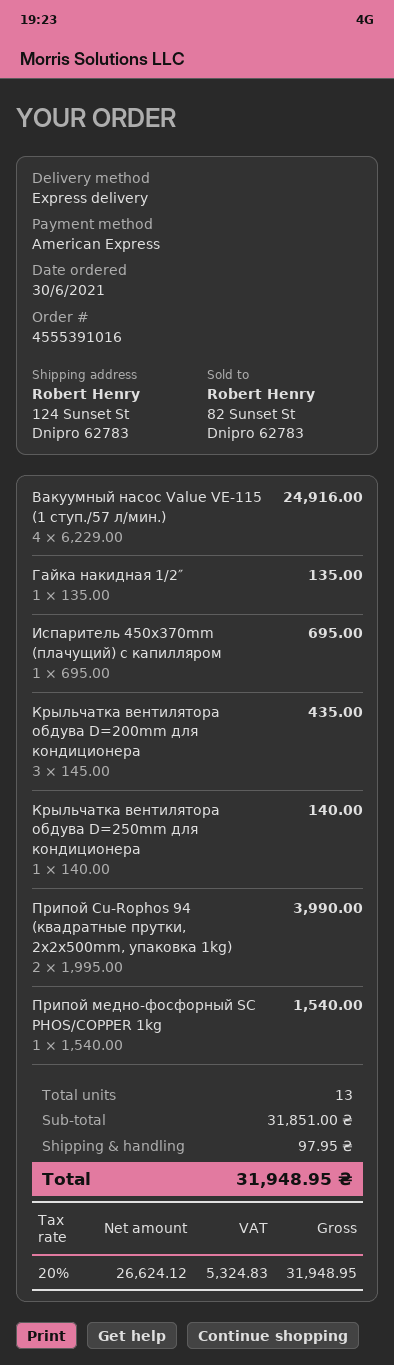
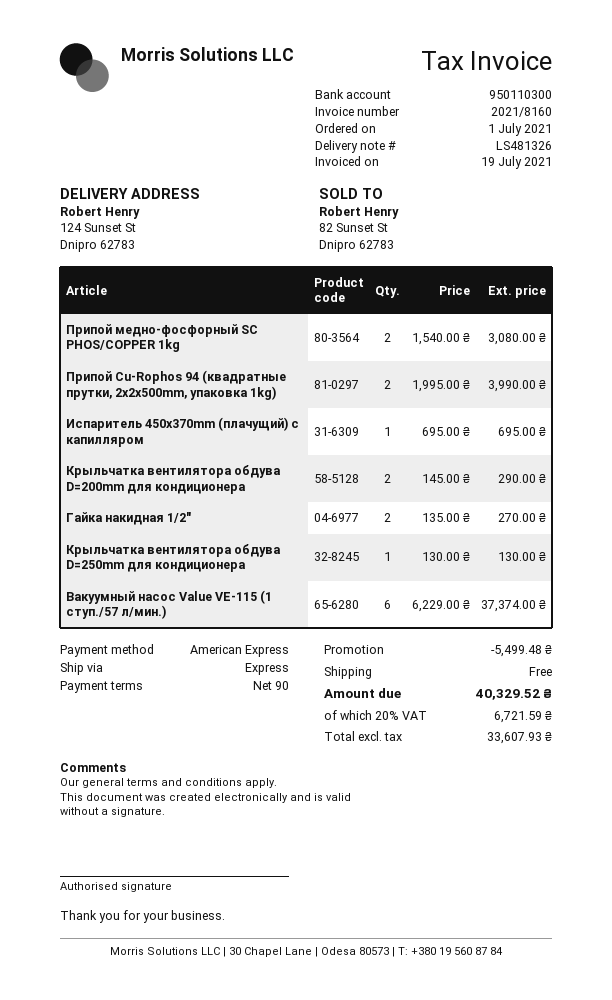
order date: 2021-06-30 -> 2021-07-01
Вакуумный насос Value VE-115 (1 ступ./57 л/мин.): 4 x 6229.00 = 24916.00 -> 6 x 6229.00 = 37374.00
Гайка накидная 1/2″: 1 x 135.00 = 135.00 -> 2 x 135.00 = 270.00
Крыльчатка вентилятора обдува D=200mm для кондиционера: 3 x 145.00 = 435.00 -> 2 x 145.00 = 290.00
Крыльчатка вентилятора обдува D=250mm для кондиционера: 1 x 140.00 = 140.00 -> 1 x 130.00 = 130.00
Припой медно-фосфорный SC PHOS/COPPER 1kg: 1 x 1540.00 = 1540.00 -> 2 x 1540.00 = 3080.00
discount: none -> 5499.48
shipping: 97.95 -> 0.00
net: 26624.12 -> 33607.93
tax: 20% = 5324.83 -> 20% = 6721.59
total: 31948.95 -> 40329.52

